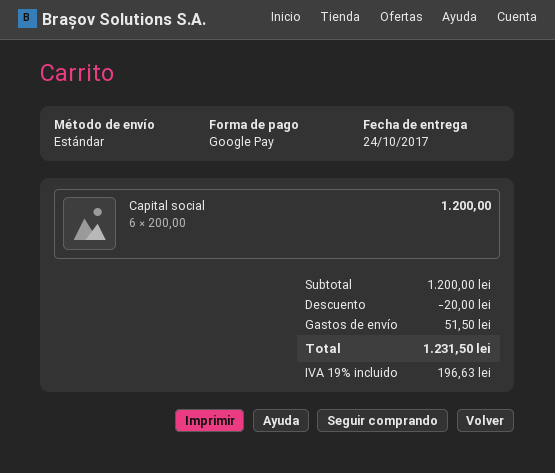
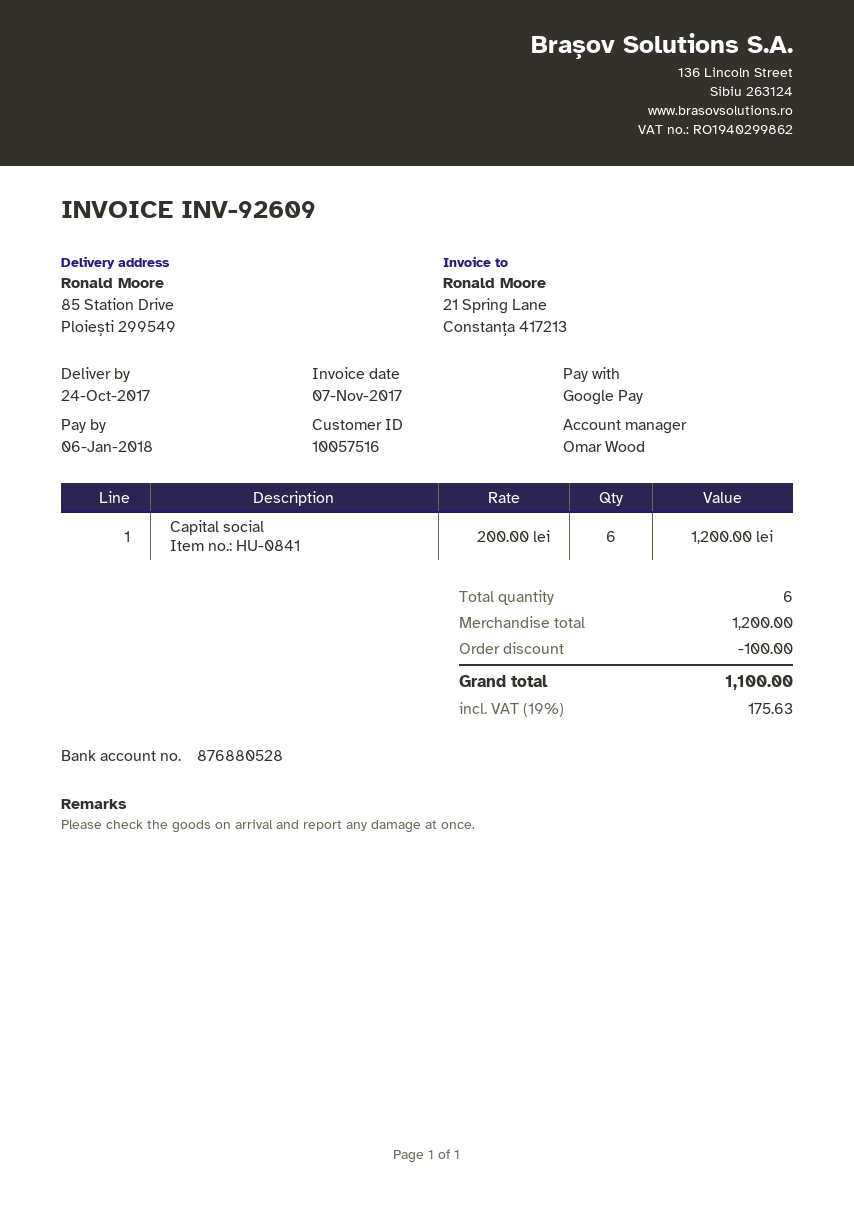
discount: 20.00 -> 100.00
shipping: 51.50 -> none
tax: 19% = 196.63 -> 19% = 175.63
total: 1231.50 -> 1100.00

